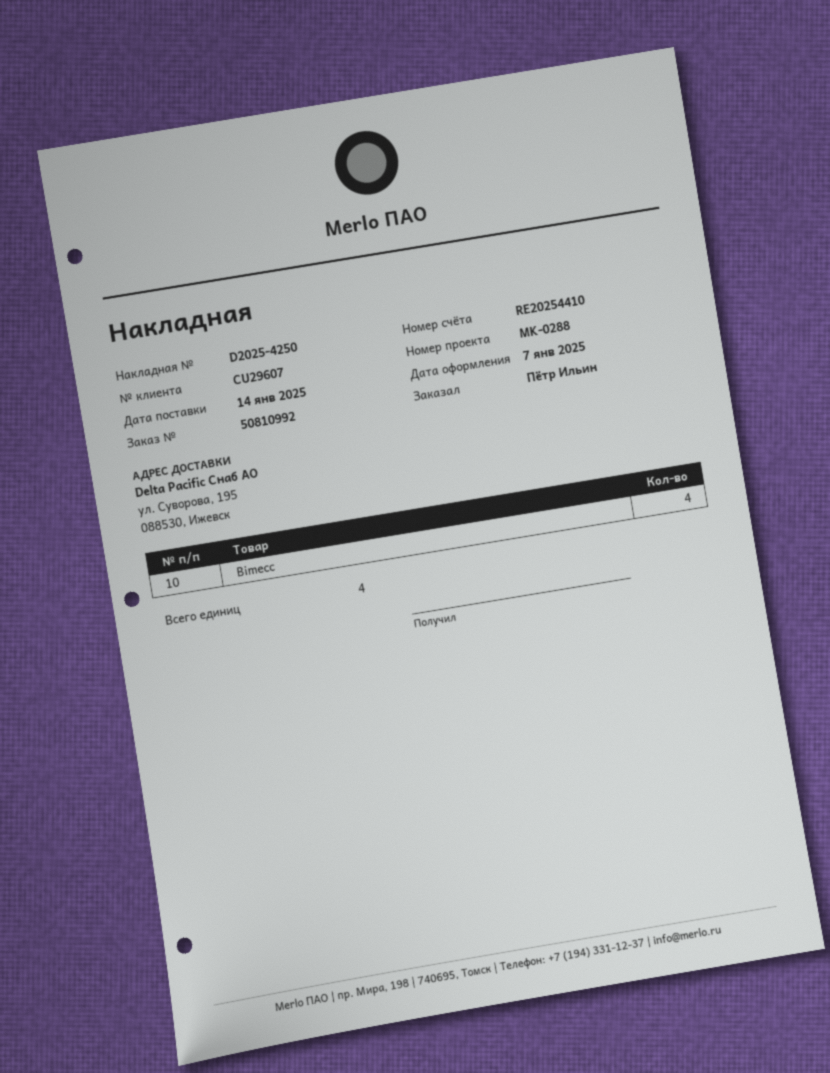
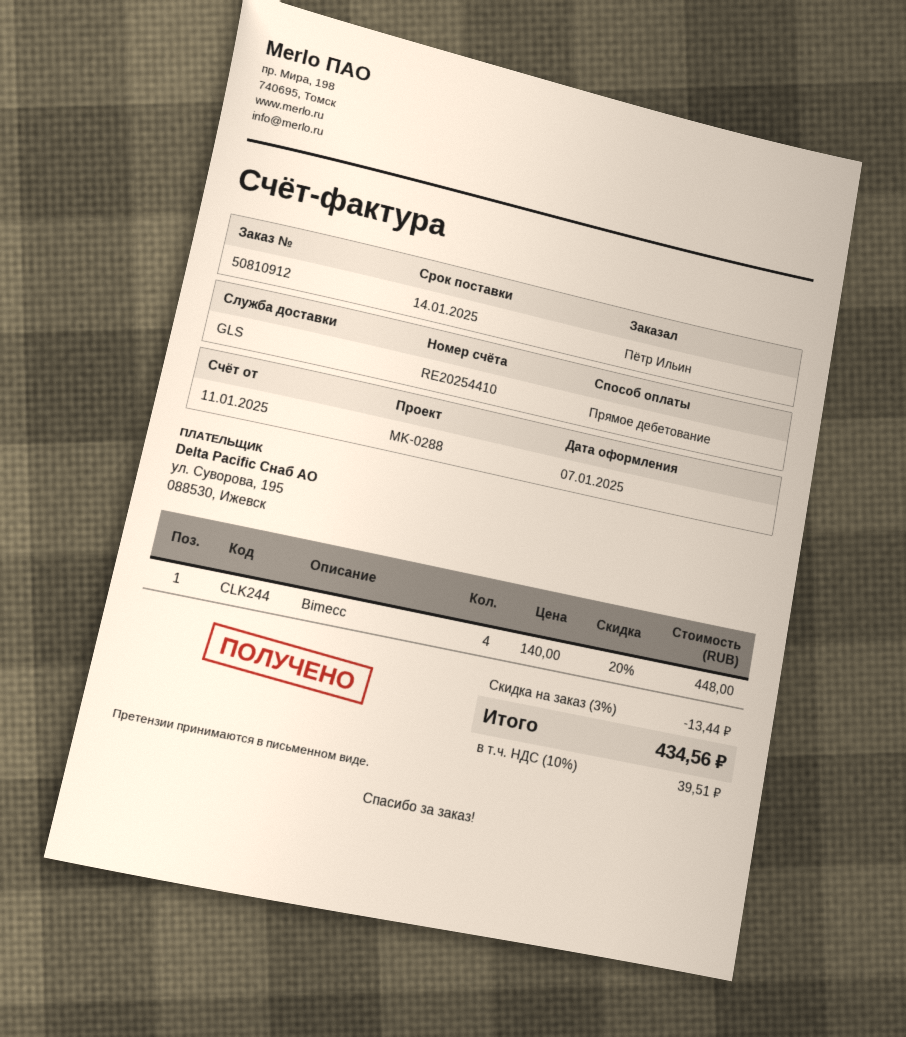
order number: 50810992 -> 50810912

